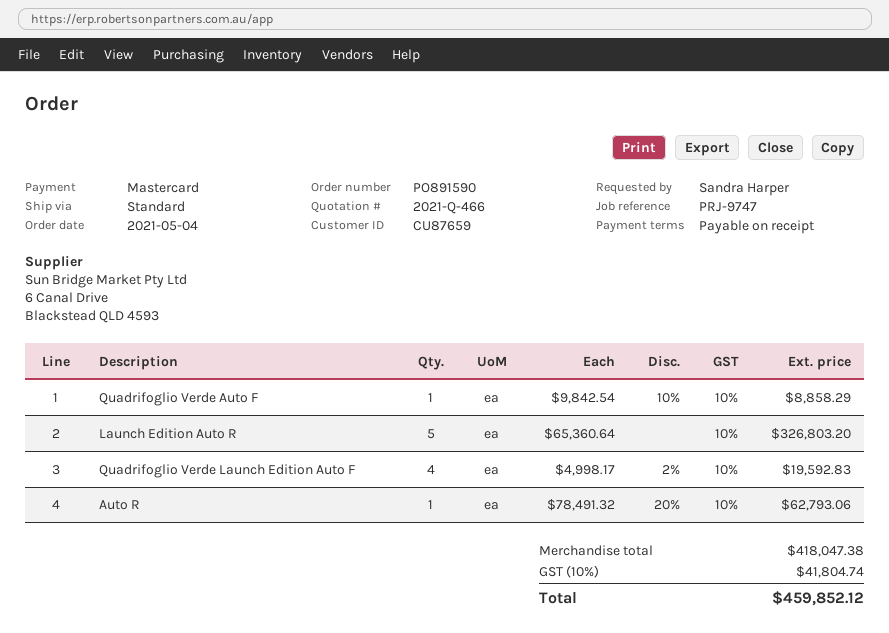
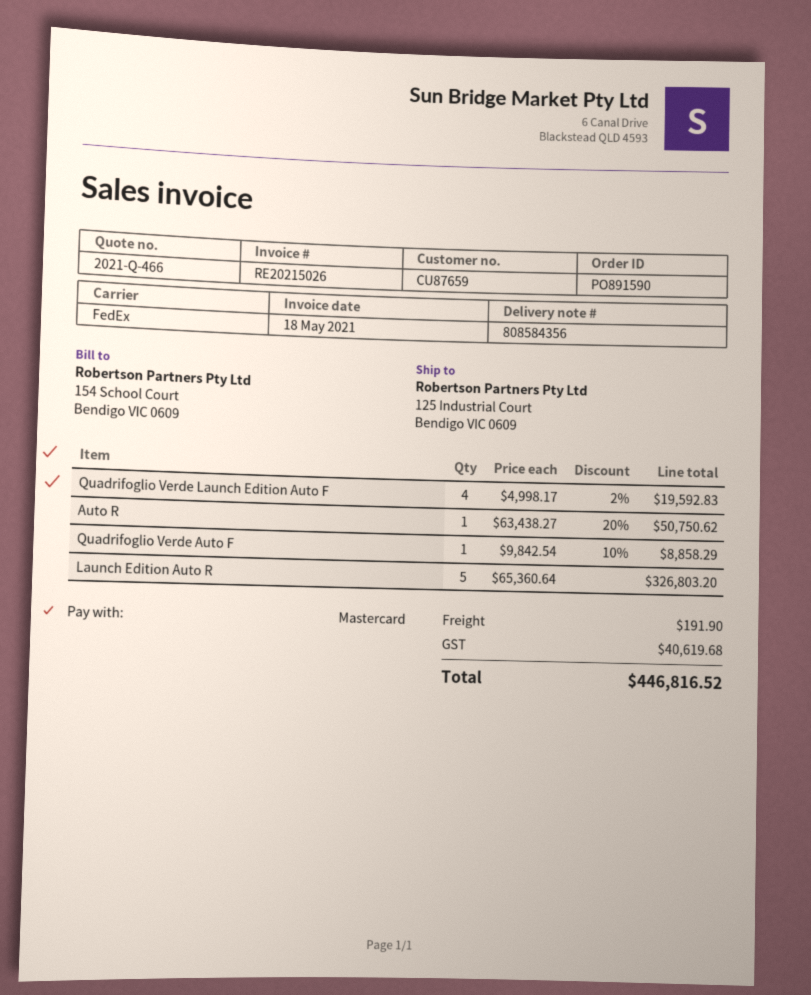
shipping method: standard -> FedEx
Auto R: 1 x 78491.32 - 20% = 62793.06 -> 1 x 63438.27 - 20% = 50750.62
shipping: none -> 191.90
tax: 41804.74 -> 40619.68
total: 459852.12 -> 446816.52

